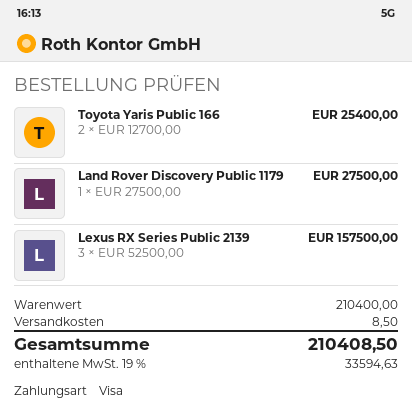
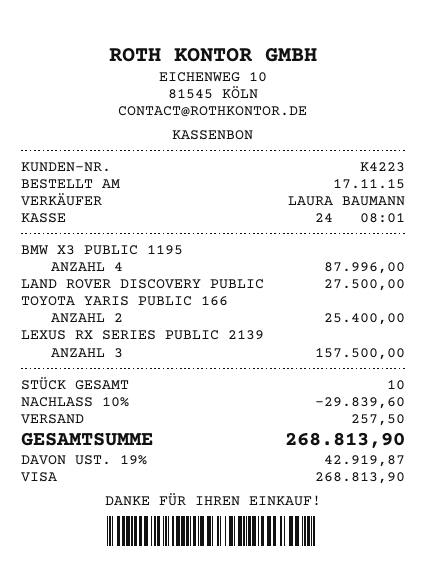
BMW X3 PUBLIC 1195: none -> 4 for 87996.00
discount: none -> 10% = 29839.60
shipping: 8.50 -> 257.50
tax: 19% = 33594.63 -> 19% = 42919.87
total: 210408.50 -> 268813.90

